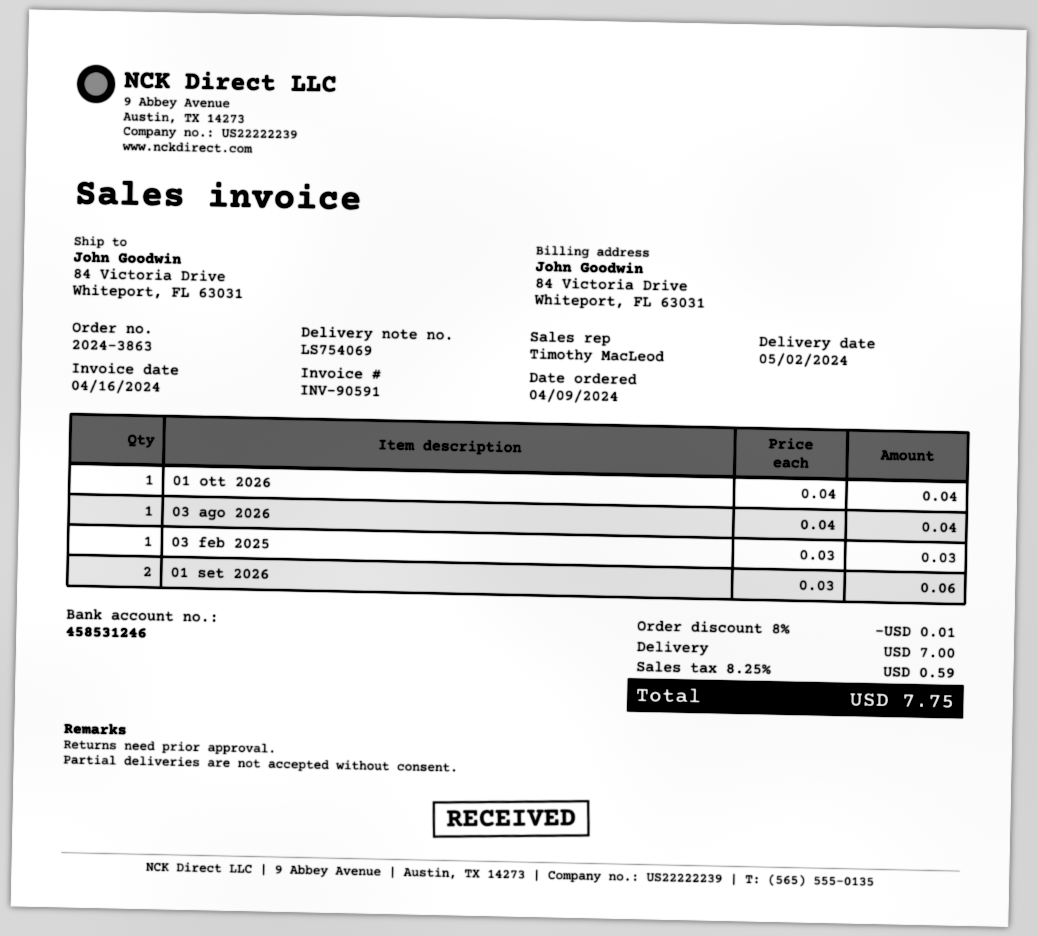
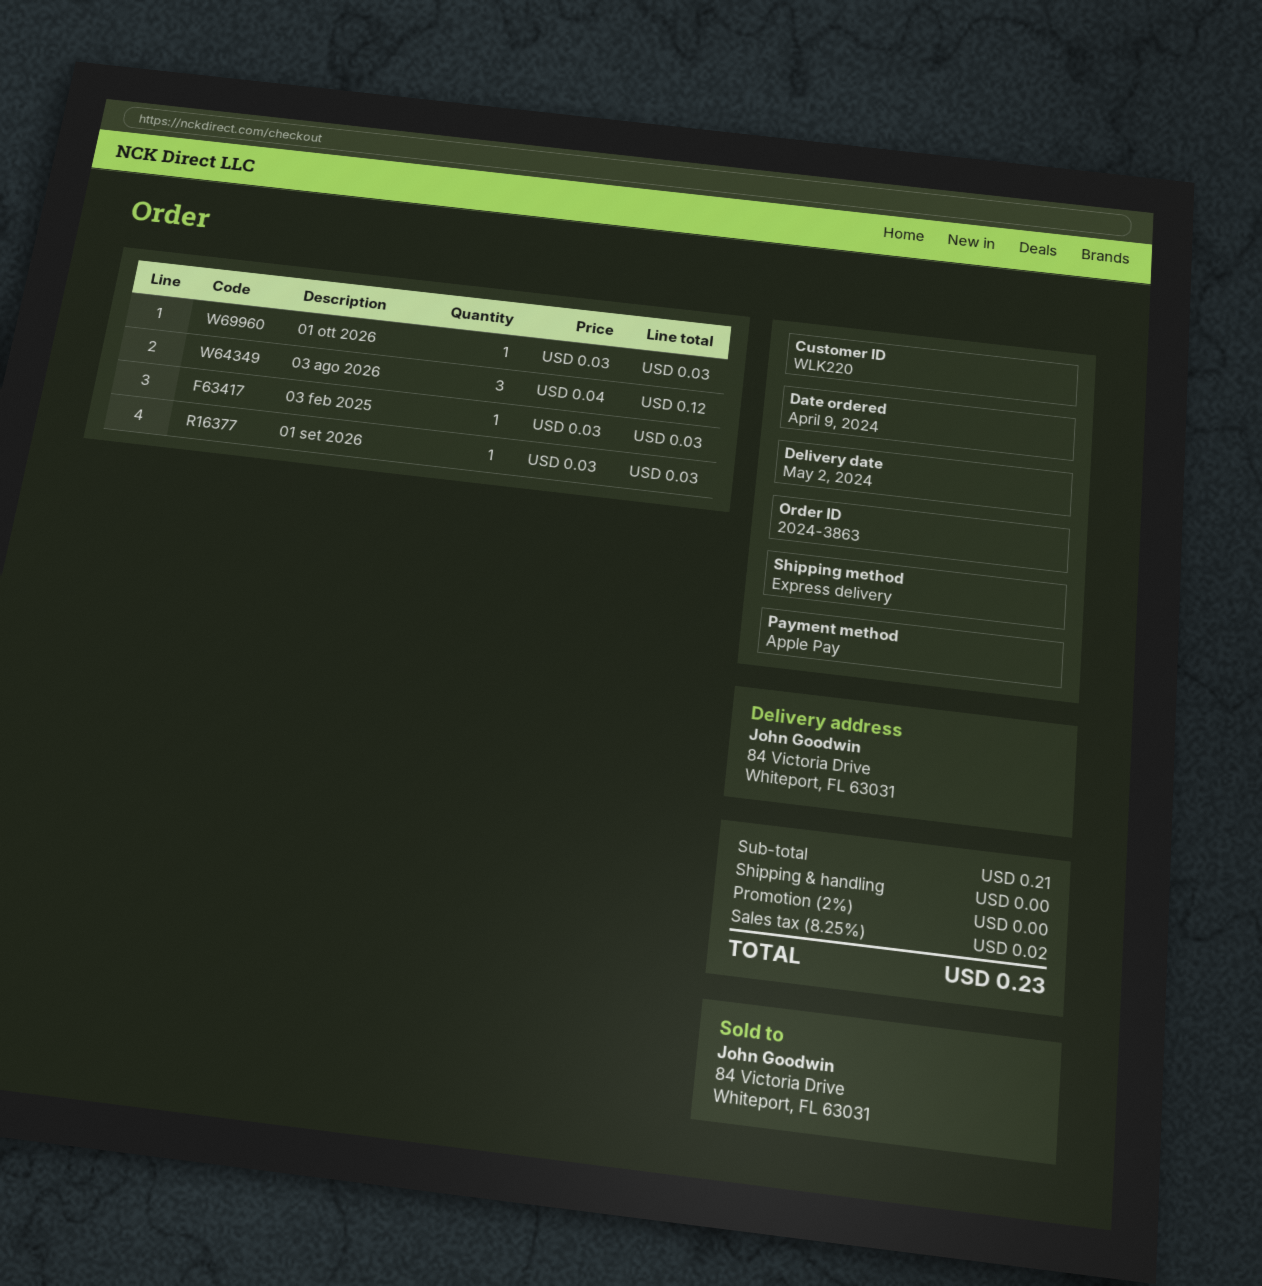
01 ott 2026: 1 x 0.04 = 0.04 -> 1 x 0.03 = 0.03
03 ago 2026: 1 x 0.04 = 0.04 -> 3 x 0.04 = 0.12
01 set 2026: 2 x 0.03 = 0.06 -> 1 x 0.03 = 0.03
discount: 8% = 0.01 -> 2% = 0.00
shipping: 7.00 -> 0.00
tax: 8.25% = 0.59 -> 8.25% = 0.02
total: 7.75 -> 0.23

